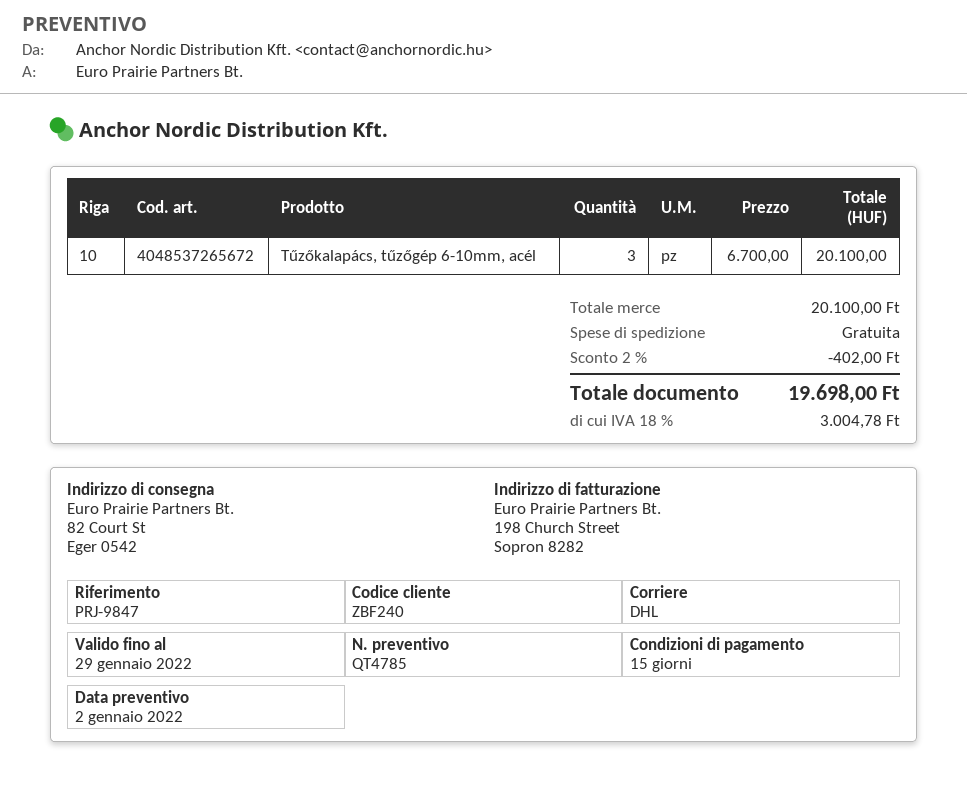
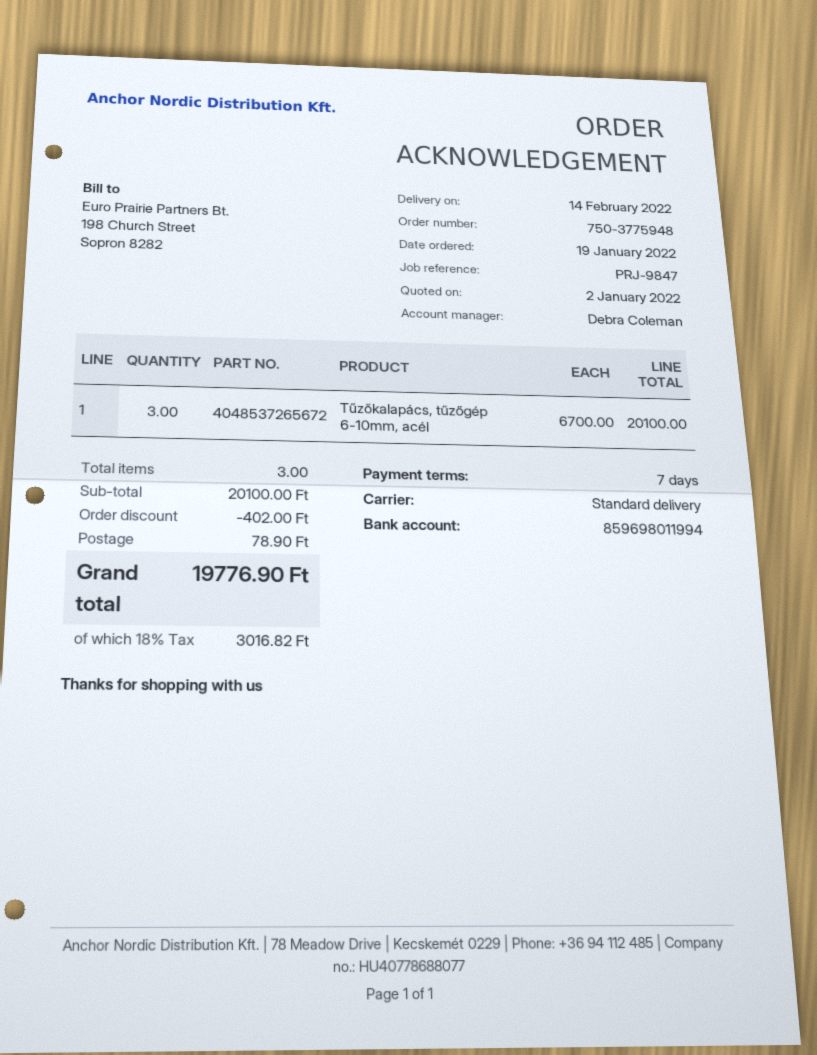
payment terms: 15 days -> 7 days
shipping method: DHL -> standard
shipping: 0.00 -> 78.90
tax: 18% = 3004.78 -> 18% = 3016.82
total: 19698.00 -> 19776.90

